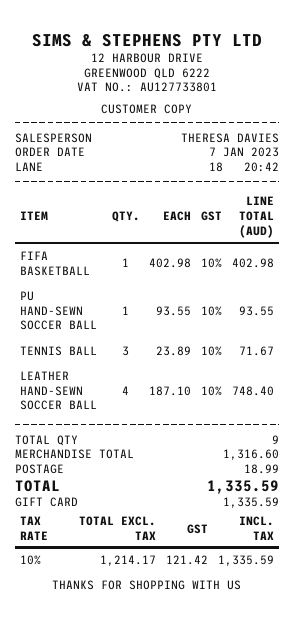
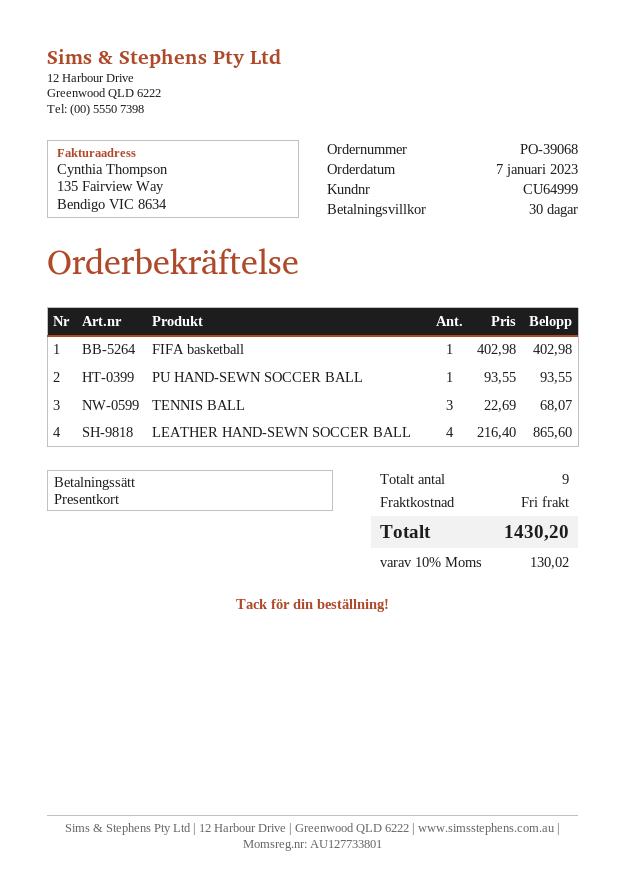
TENNIS BALL: 3 x 23.89 = 71.67 -> 3 x 22.69 = 68.07
LEATHER HAND-SEWN SOCCER BALL: 4 x 187.10 = 748.40 -> 4 x 216.40 = 865.60
shipping: 18.99 -> 0.00
tax: 10% = 121.42 -> 10% = 130.02
total: 1335.59 -> 1430.20

